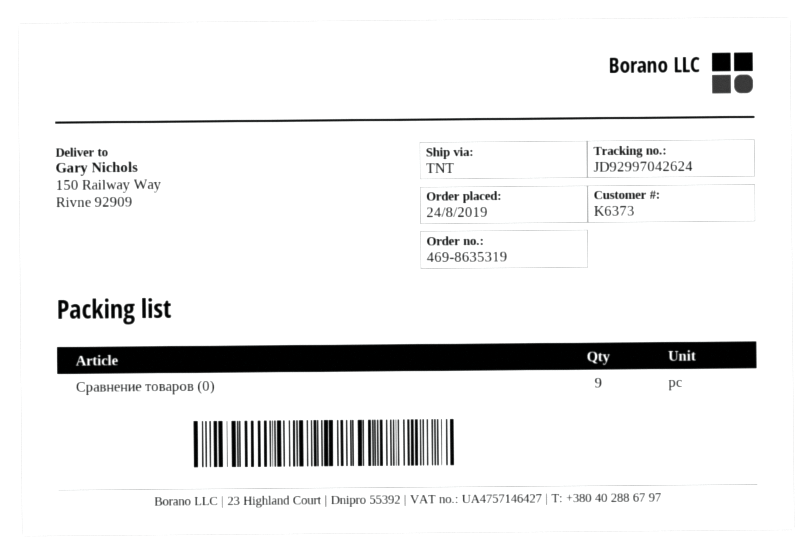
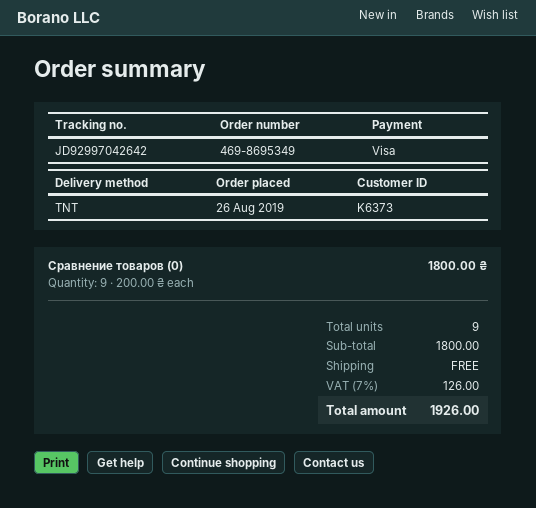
order number: 469-8635319 -> 469-8695349
order date: 2019-08-24 -> 2019-08-26
tracking number: JD92997042624 -> JD92997042642

